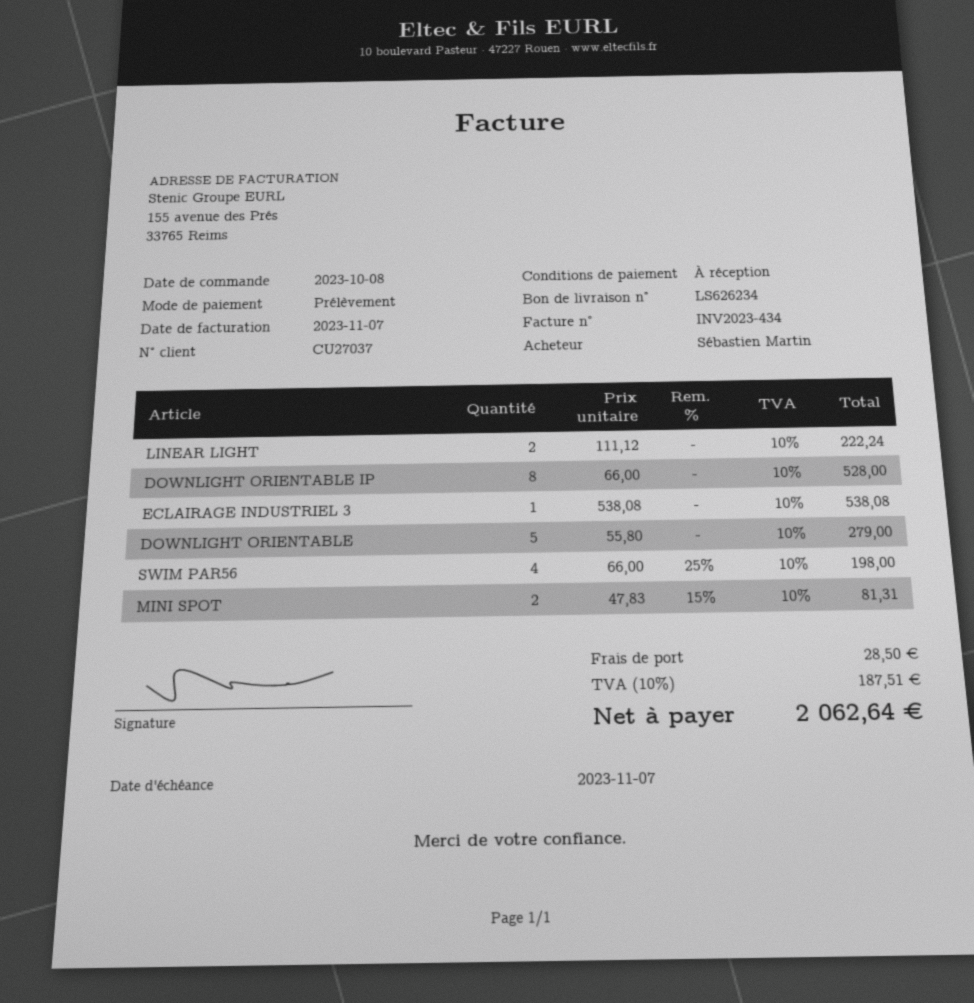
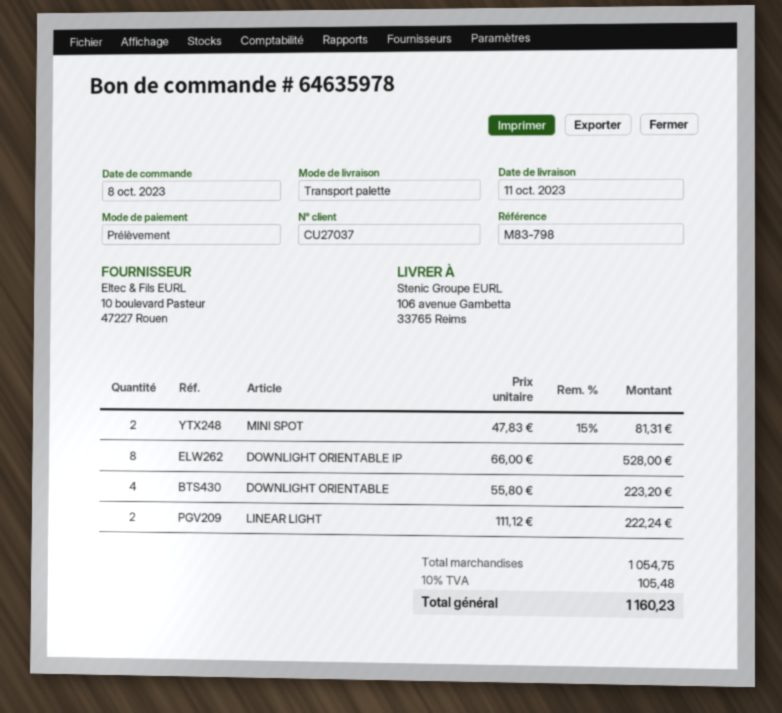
ECLAIRAGE INDUSTRIEL 3: 1 x 538.08 = 538.08 -> none
DOWNLIGHT ORIENTABLE: 5 x 55.80 = 279.00 -> 4 x 55.80 = 223.20
SWIM PAR56: 4 x 66.00 - 25% = 198.00 -> none
shipping: 28.50 -> none
tax: 10% = 187.51 -> 10% = 105.48
total: 2062.64 -> 1160.23

